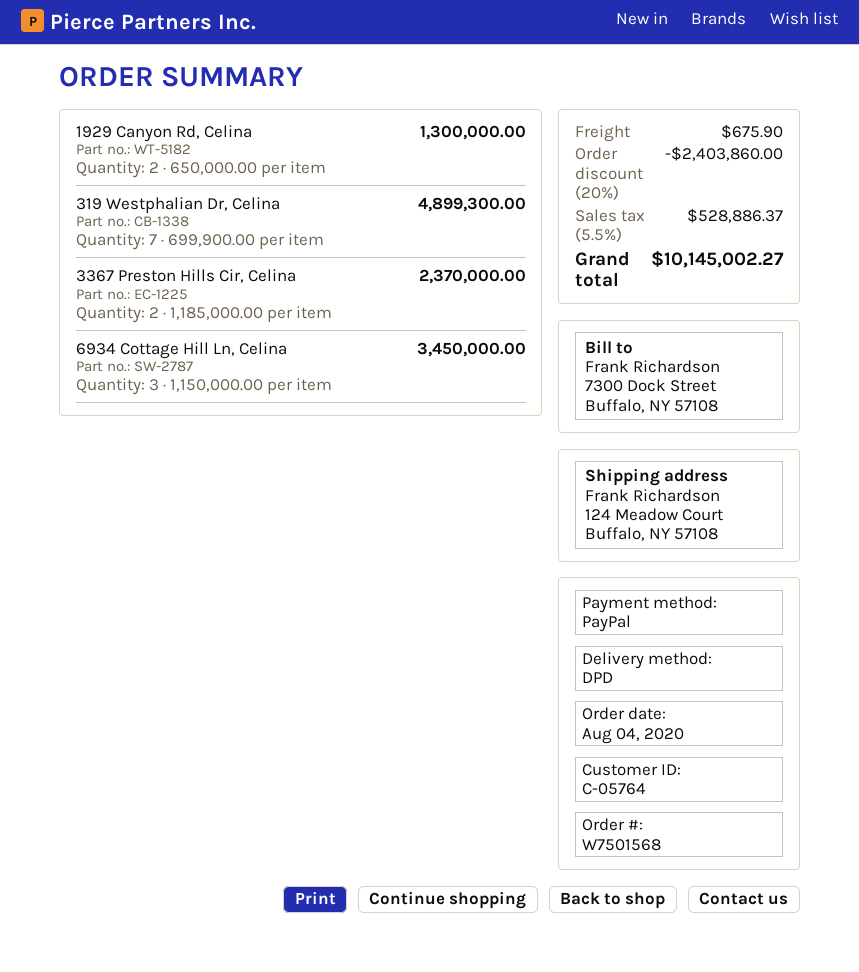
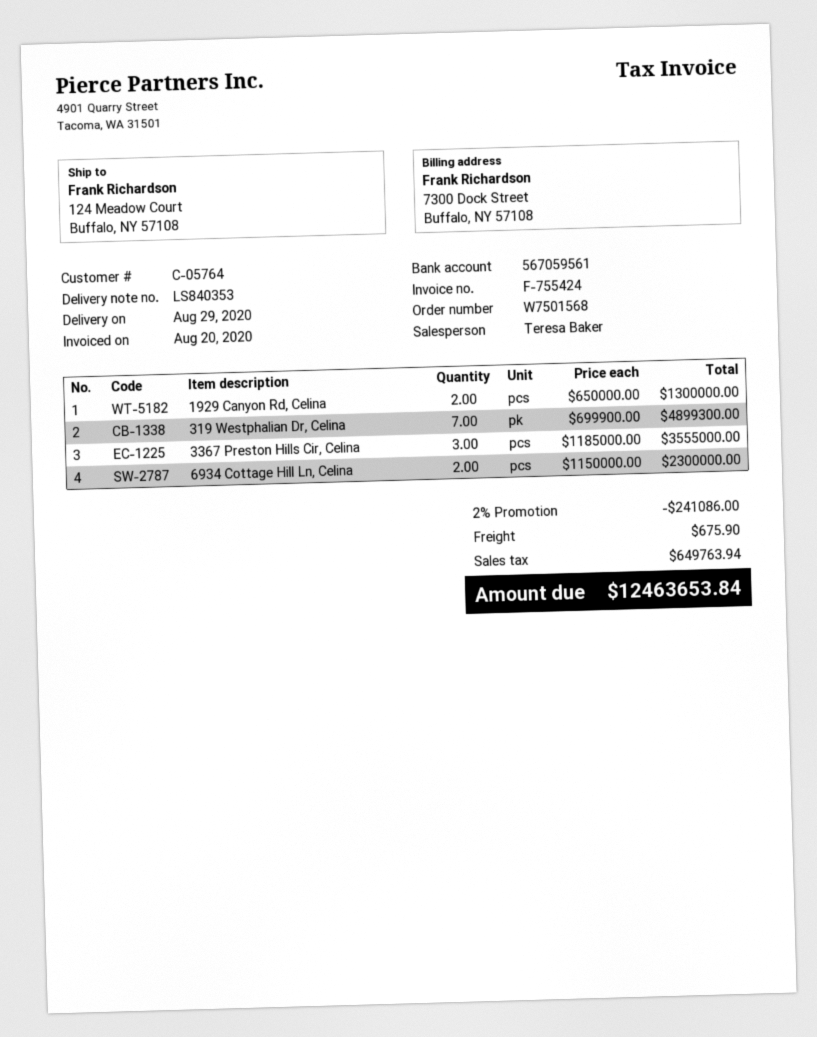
3367 Preston Hills Cir, Celina: 2 x 1185000.00 = 2370000.00 -> 3 x 1185000.00 = 3555000.00
6934 Cottage Hill Ln, Celina: 3 x 1150000.00 = 3450000.00 -> 2 x 1150000.00 = 2300000.00
discount: 20% = 2403860.00 -> 2% = 241086.00
tax: 528886.37 -> 649763.94
total: 10145002.27 -> 12463653.84

